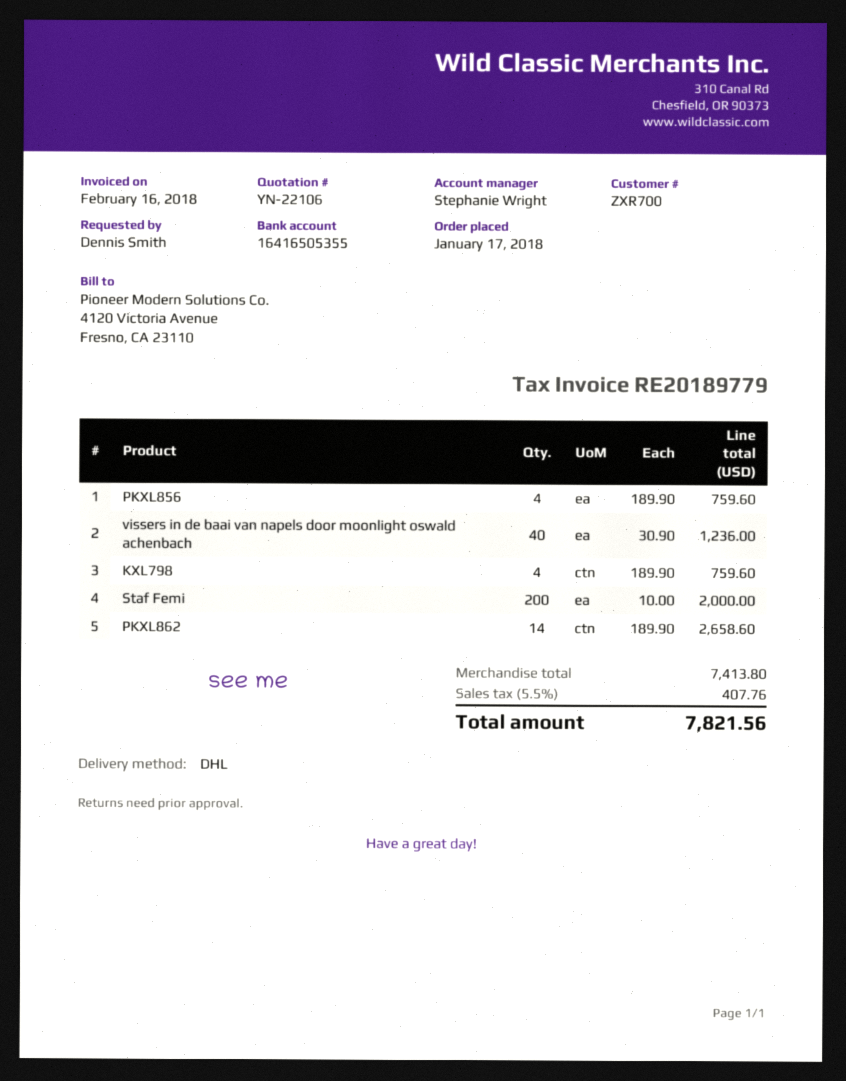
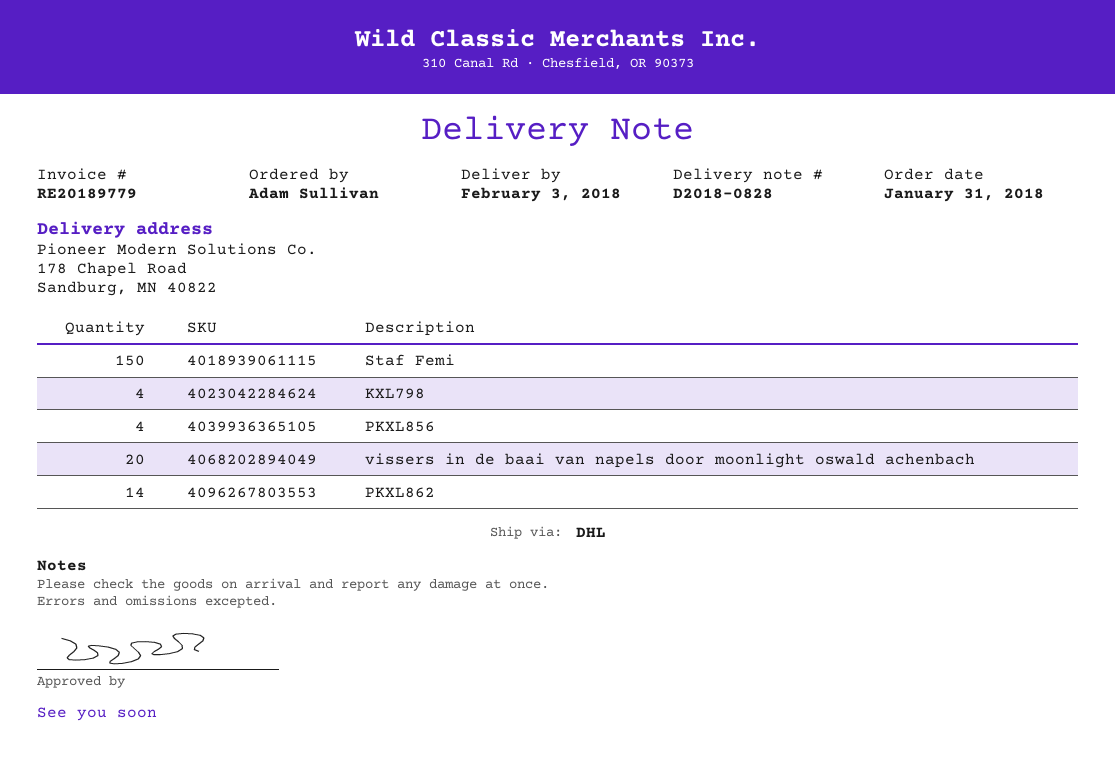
order date: 2018-01-17 -> 2018-01-31
ordered by: Dennis Smith -> Adam Sullivan
vissers in de baai van napels door moonlight oswald achenbach: 40 -> 20
Staf Femi: 200 -> 150

